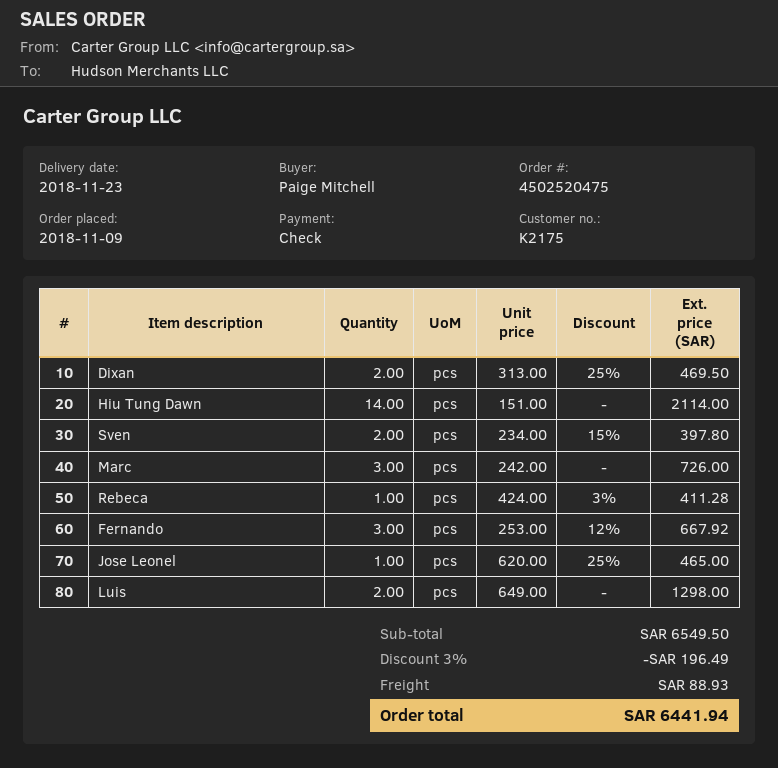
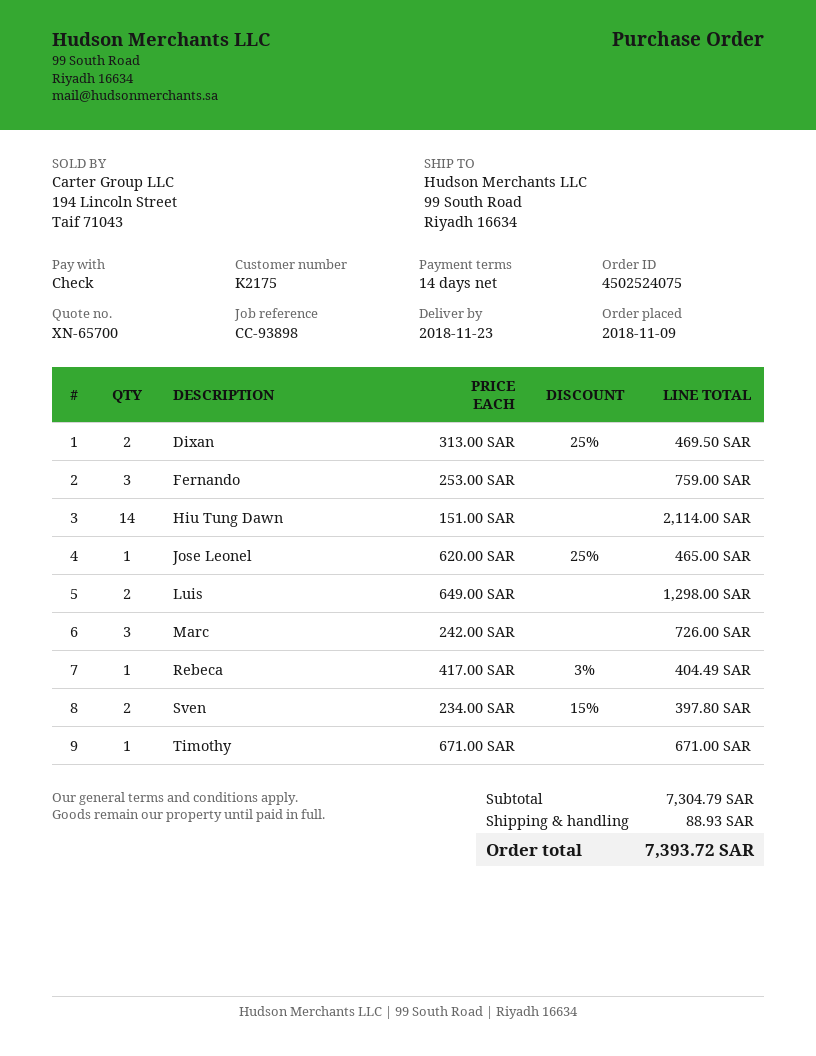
order number: 4502520475 -> 4502524075
Rebeca: 1 x 424.00 - 3% = 411.28 -> 1 x 417.00 - 3% = 404.49
Fernando: 3 x 253.00 - 12% = 667.92 -> 3 x 253.00 = 759.00
Timothy: none -> 1 x 671.00 = 671.00
subtotal: 6549.50 -> 7304.79
discount: 3% = 196.49 -> none
total: 6441.94 -> 7393.72

